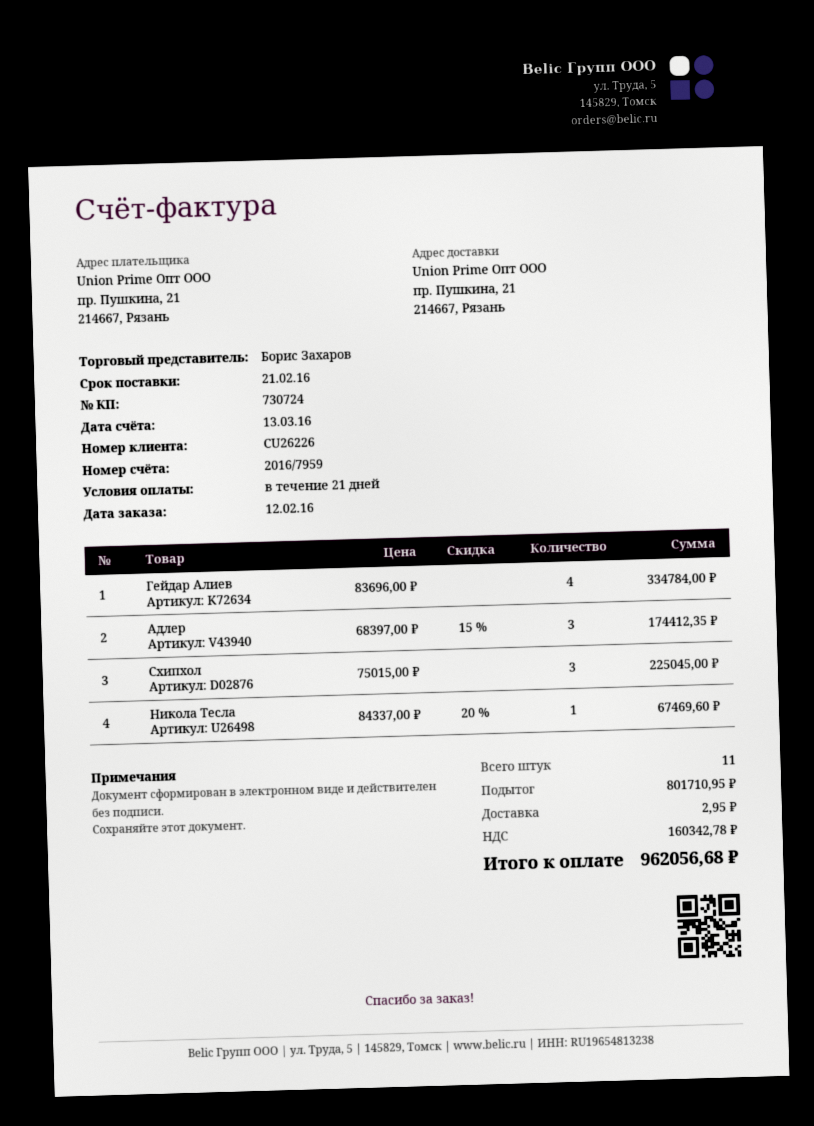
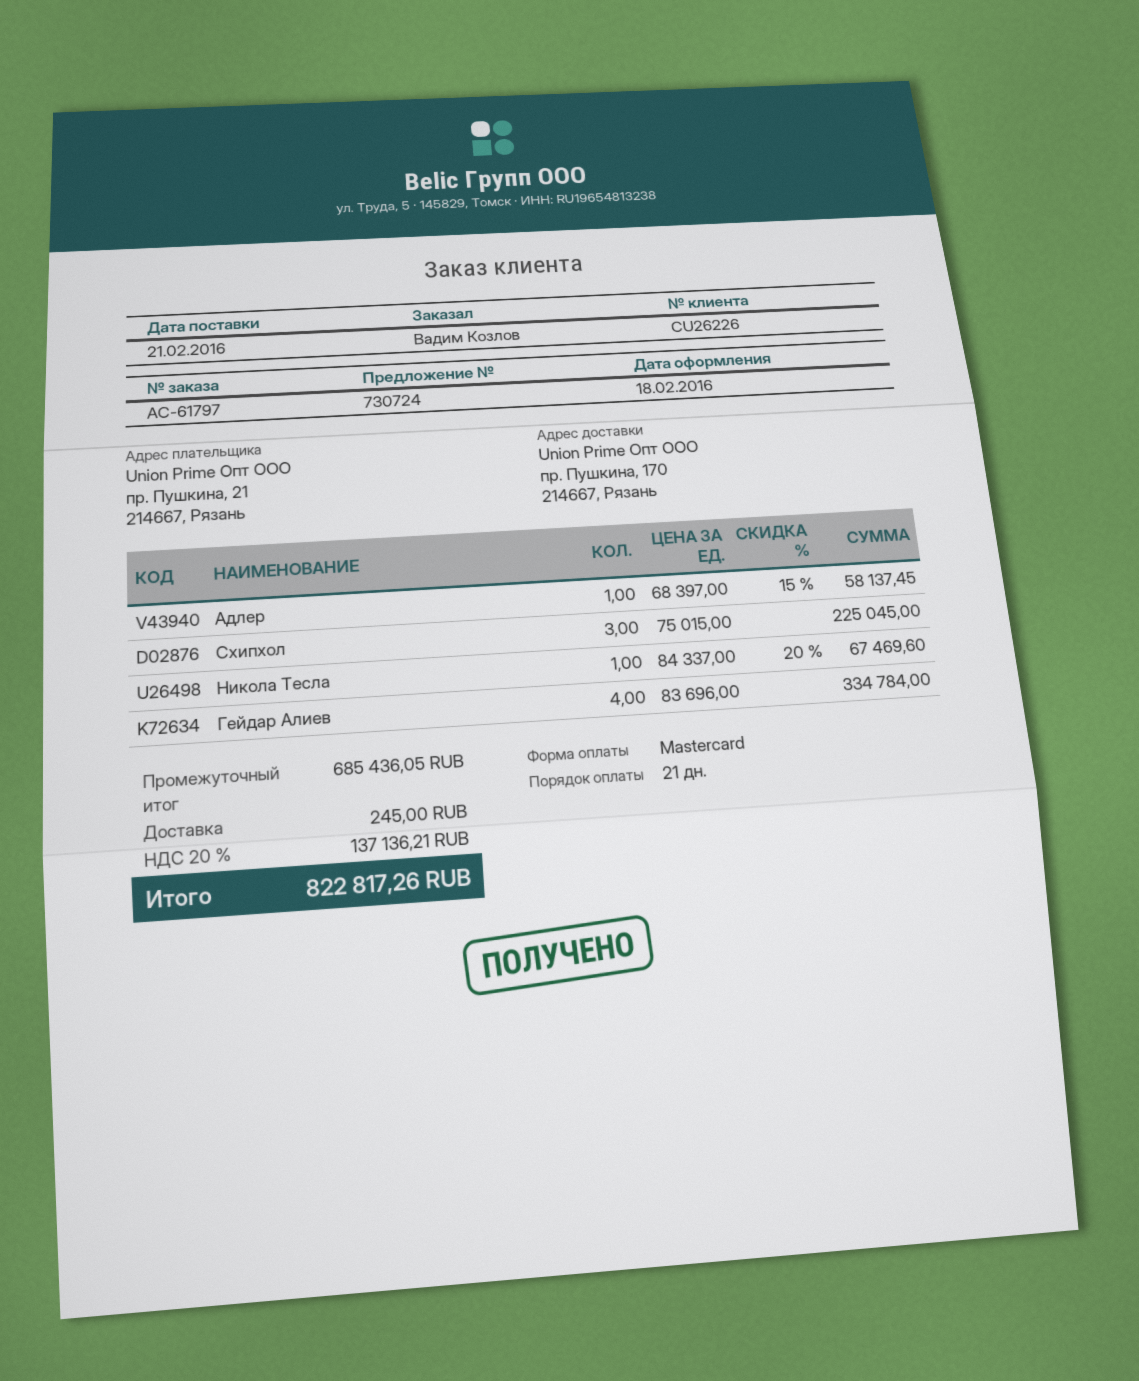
order date: 2016-02-12 -> 2016-02-18
ship to: пр. Пушкина, 21, 214667, Рязань -> пр. Пушкина, 170, 214667, Рязань
Адлер: 3 x 68397.00 - 15% = 174412.35 -> 1 x 68397.00 - 15% = 58137.45
subtotal: 801710.95 -> 685436.05
shipping: 2.95 -> 245.00
tax: 160342.78 -> 137136.21
total: 962056.68 -> 822817.26

